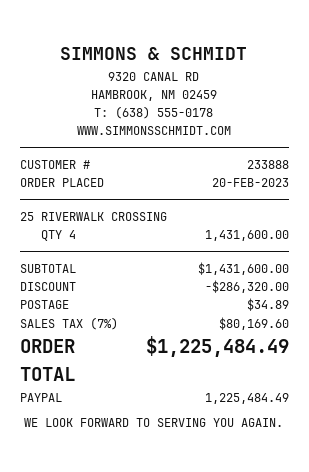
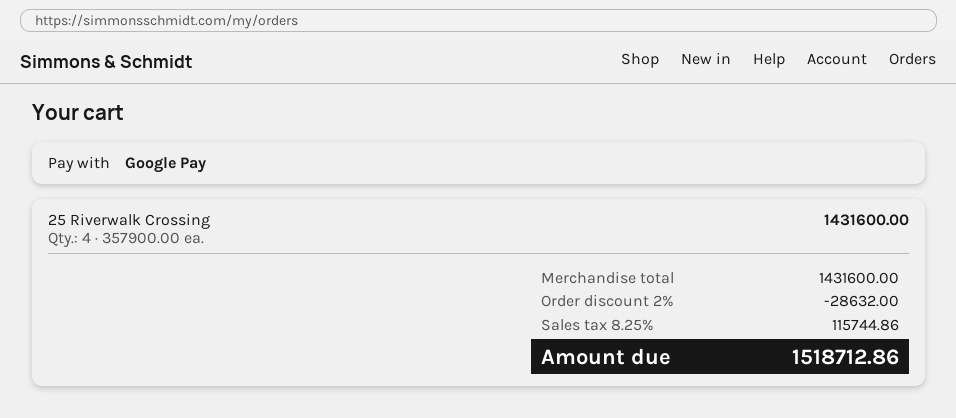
payment method: PayPal -> Google Pay
discount: 286320.00 -> 28632.00
shipping: 34.89 -> none
tax: 7% = 80169.60 -> 8.25% = 115744.86
total: 1225484.49 -> 1518712.86

